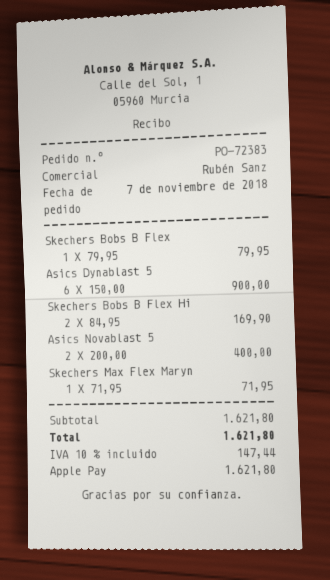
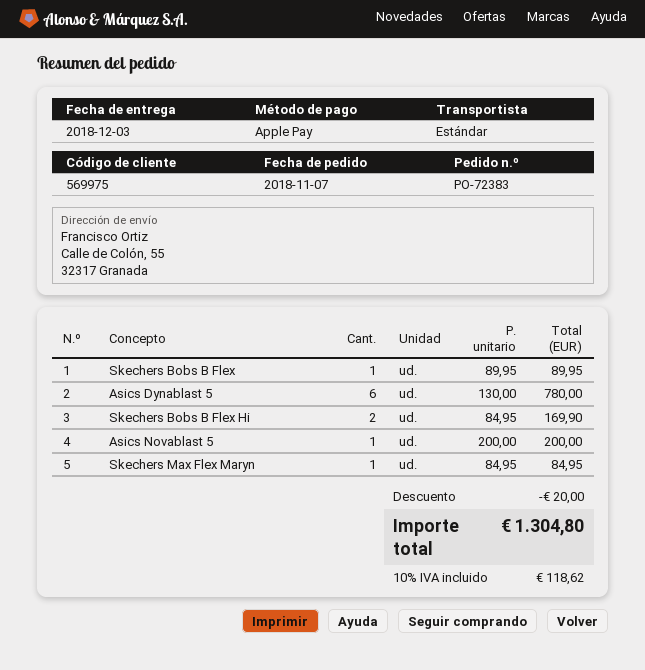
Skechers Bobs B Flex: 1 x 79.95 = 79.95 -> 1 x 89.95 = 89.95
Asics Dynablast 5: 6 x 150.00 = 900.00 -> 6 x 130.00 = 780.00
Asics Novablast 5: 2 x 200.00 = 400.00 -> 1 x 200.00 = 200.00
Skechers Max Flex Maryn: 1 x 71.95 = 71.95 -> 1 x 84.95 = 84.95
discount: none -> 20.00
tax: 10% = 147.44 -> 10% = 118.62
total: 1621.80 -> 1304.80

